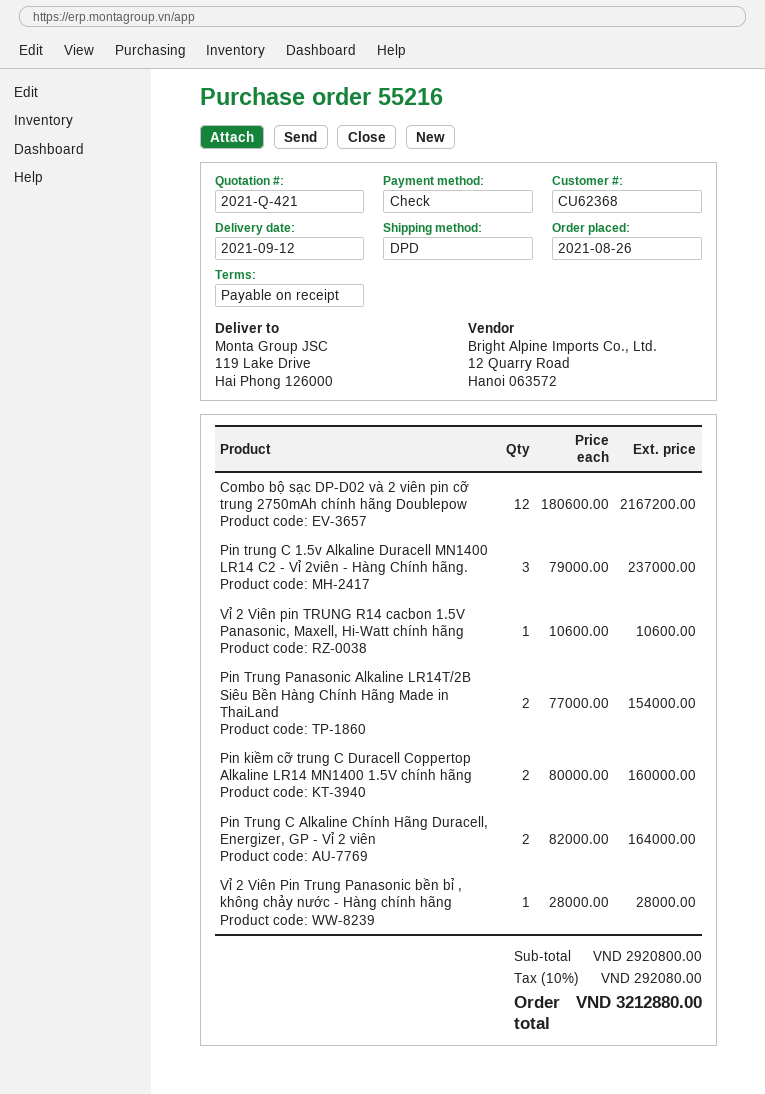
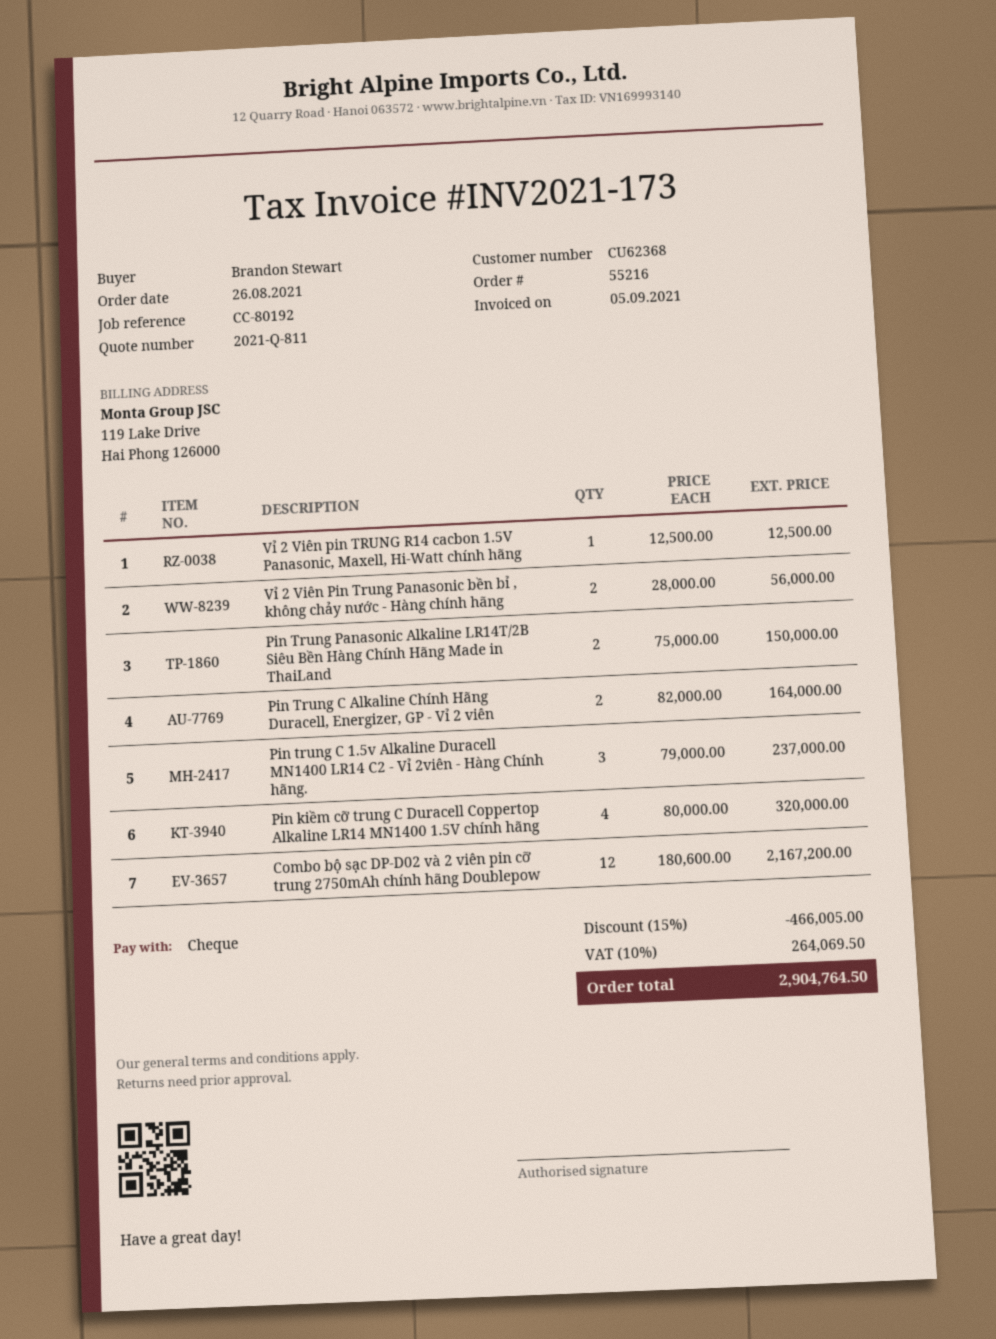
quote number: 2021-Q-421 -> 2021-Q-811
Vỉ 2 Viên pin TRUNG R14 cacbon 1.5V Panasonic, Maxell, Hi-Watt chính hãng: 1 x 10600.00 = 10600.00 -> 1 x 12500.00 = 12500.00
Pin Trung Panasonic Alkaline LR14T/2B Siêu Bền Hàng Chính Hãng Made in ThaiLand: 2 x 77000.00 = 154000.00 -> 2 x 75000.00 = 150000.00
Pin kiềm cỡ trung C Duracell Coppertop Alkaline LR14 MN1400 1.5V chính hãng: 2 x 80000.00 = 160000.00 -> 4 x 80000.00 = 320000.00
Vỉ 2 Viên Pin Trung Panasonic bền bỉ , không chảy nước - Hàng chính hãng: 1 x 28000.00 = 28000.00 -> 2 x 28000.00 = 56000.00
discount: none -> 15% = 466005.00
tax: 10% = 292080.00 -> 10% = 264069.50
total: 3212880.00 -> 2904764.50

